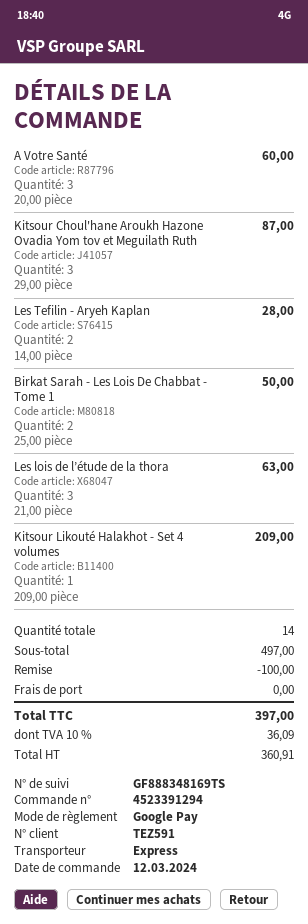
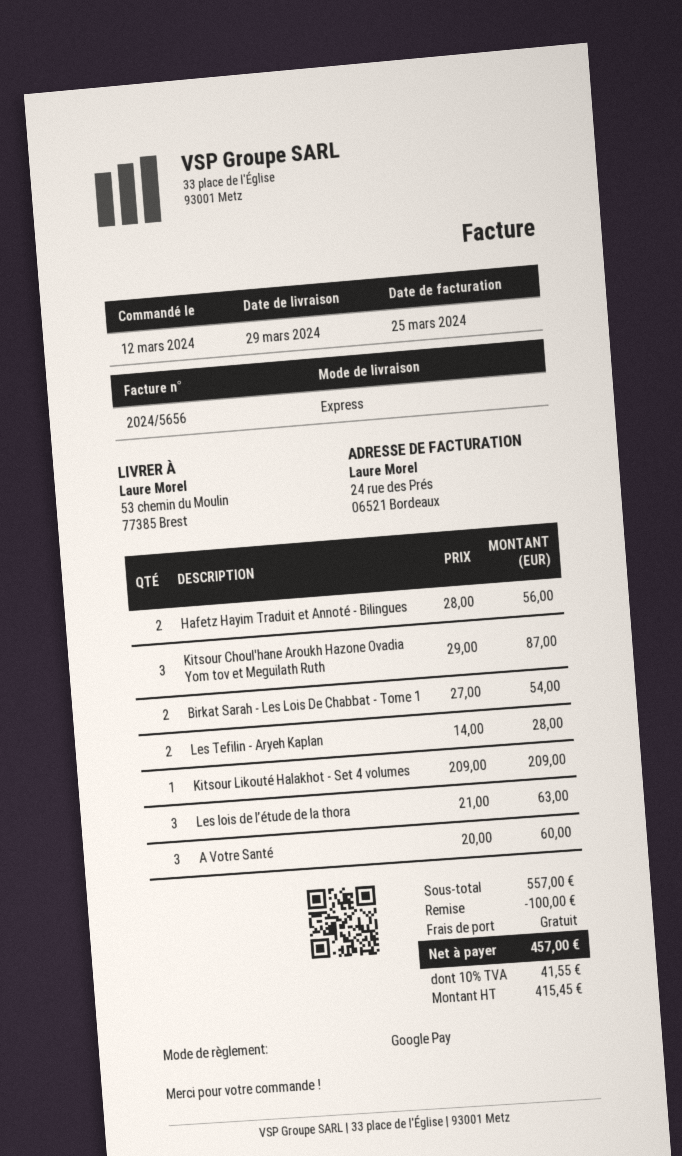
Birkat Sarah - Les Lois De Chabbat - Tome 1: 2 x 25.00 = 50.00 -> 2 x 27.00 = 54.00
Hafetz Hayim Traduit et Annoté - Bilingues: none -> 2 x 28.00 = 56.00
subtotal: 497.00 -> 557.00
net: 360.91 -> 415.45
tax: 10% = 36.09 -> 10% = 41.55
total: 397.00 -> 457.00

